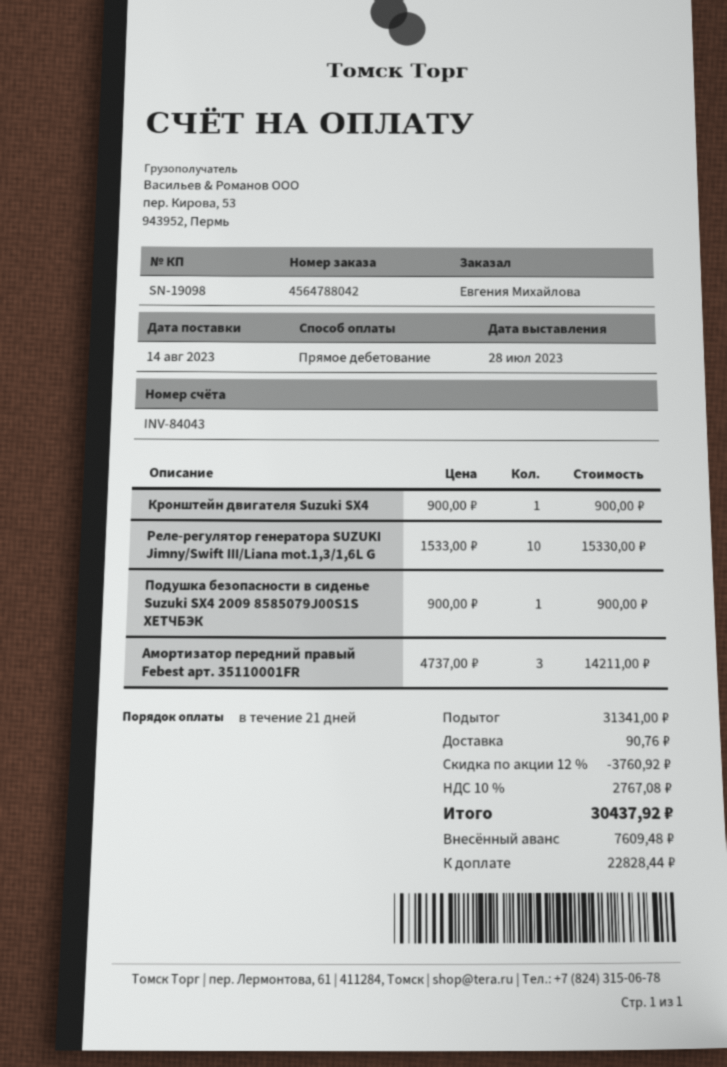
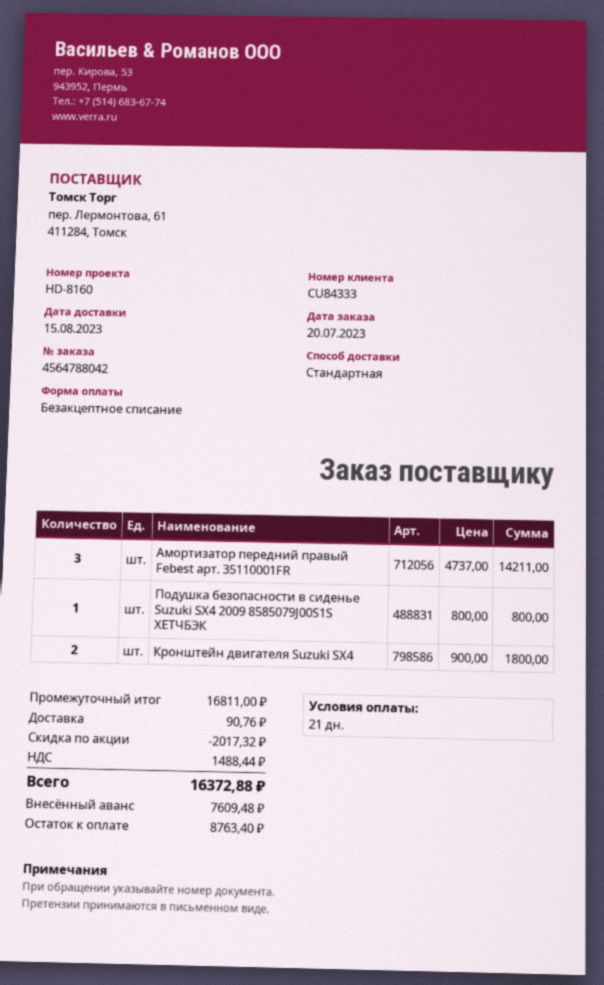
delivery date: 2023-08-14 -> 2023-08-15
Кронштейн двигателя Suzuki SX4: 1 x 900.00 = 900.00 -> 2 x 900.00 = 1800.00
Реле-регулятор генератора SUZUKI Jimny/Swift III/Liana mot.1,3/1,6L G: 10 x 1533.00 = 15330.00 -> none
Подушка безопасности в сиденье Suzuki SX4 2009 8585079J00S1S ХЕТЧБЭК: 1 x 900.00 = 900.00 -> 1 x 800.00 = 800.00
subtotal: 31341.00 -> 16811.00
discount: 3760.92 -> 2017.32
tax: 2767.08 -> 1488.44
total: 30437.92 -> 16372.88
balance: 22828.44 -> 8763.40

